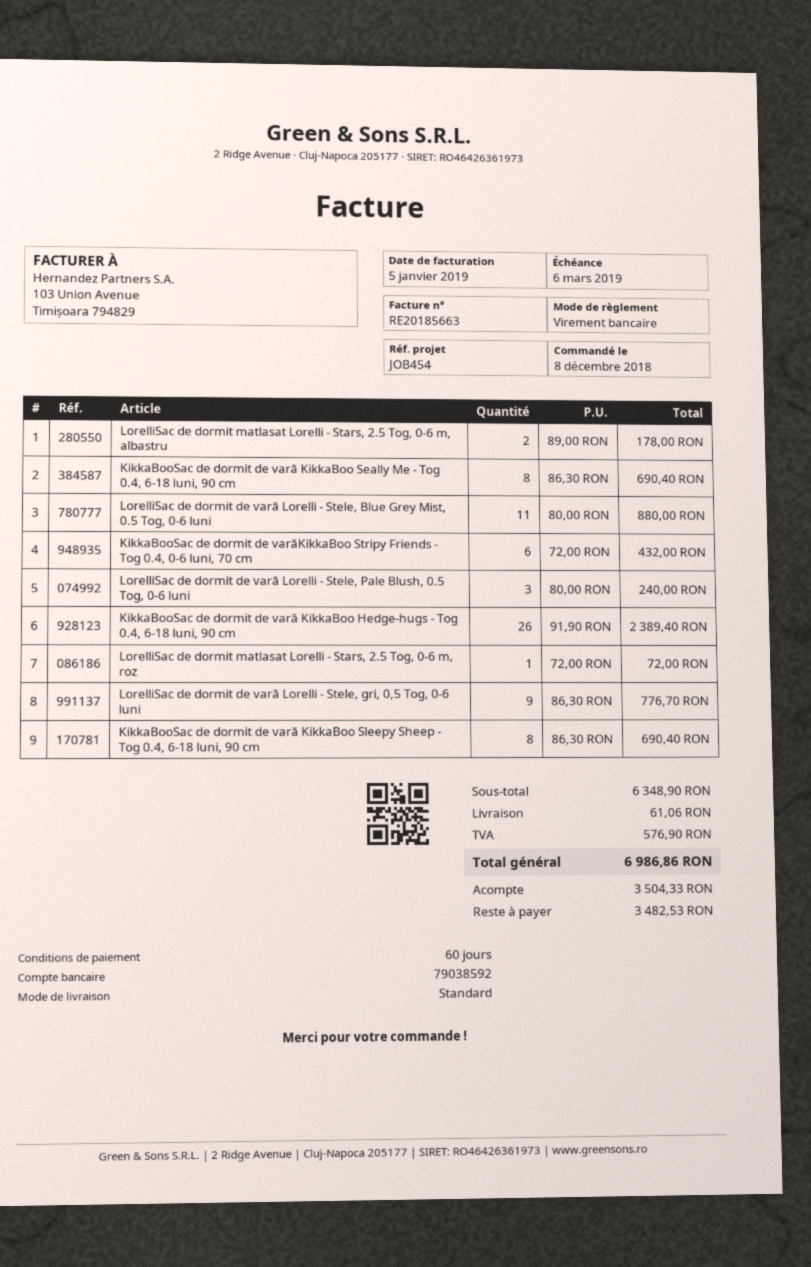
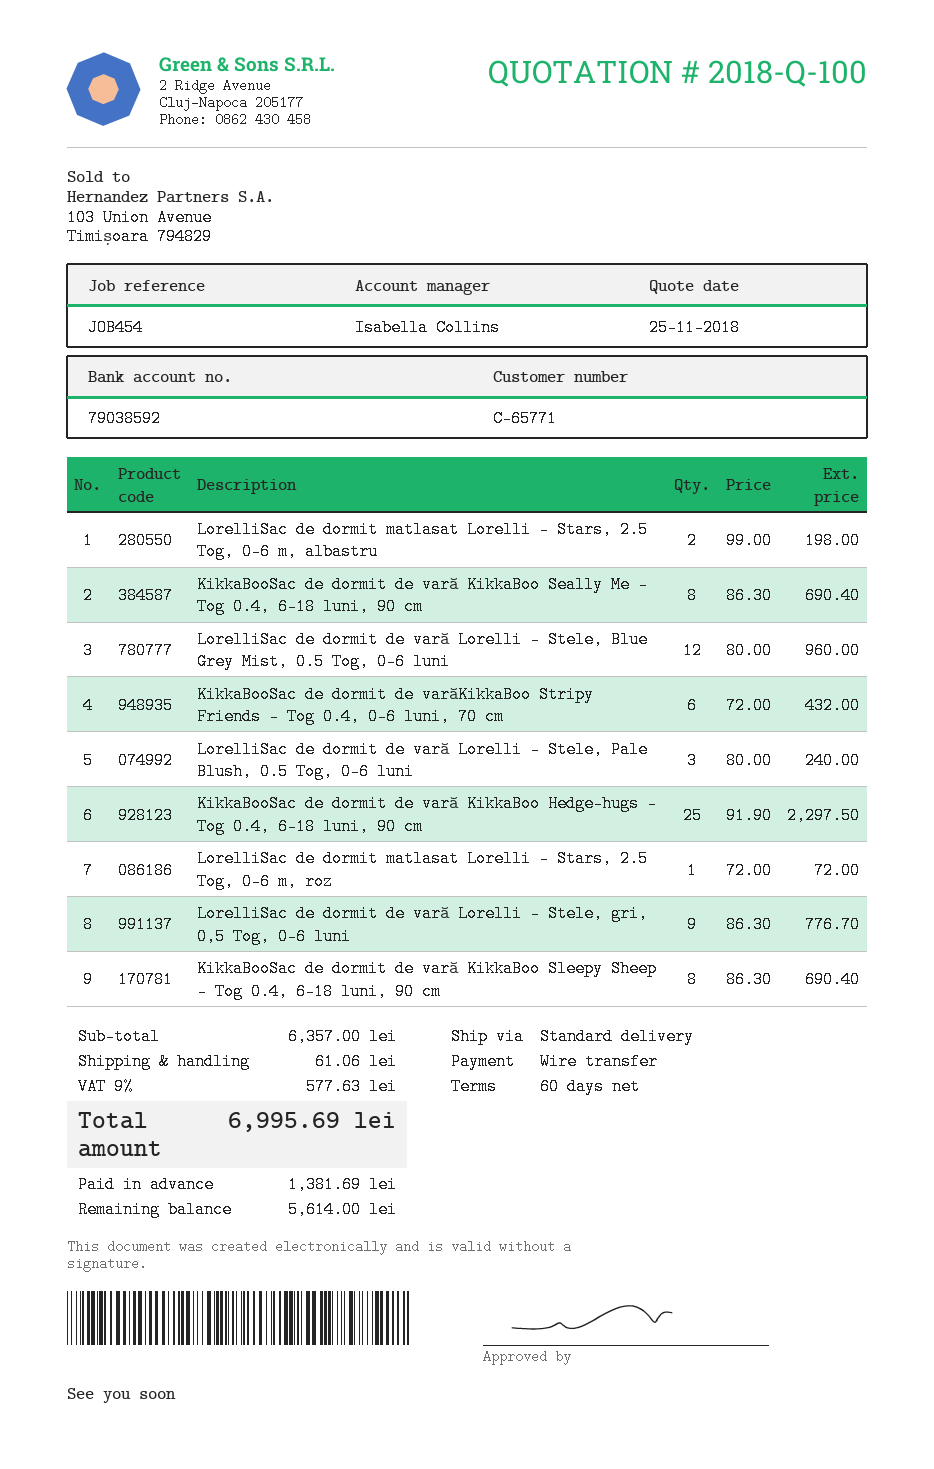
LorelliSac de dormit matlasat Lorelli - Stars, 2.5 Tog, 0-6 m, albastru: 2 x 89.00 = 178.00 -> 2 x 99.00 = 198.00
LorelliSac de dormit de vară Lorelli - Stele, Blue Grey Mist, 0.5 Tog, 0-6 luni: 11 x 80.00 = 880.00 -> 12 x 80.00 = 960.00
KikkaBooSac de dormit de vară KikkaBoo Hedge-hugs - Tog 0.4, 6-18 luni, 90 cm: 26 x 91.90 = 2389.40 -> 25 x 91.90 = 2297.50
subtotal: 6348.90 -> 6357.00
tax: 576.90 -> 577.63
total: 6986.86 -> 6995.69
deposit: 3504.33 -> 1381.69
balance: 3482.53 -> 5614.00

